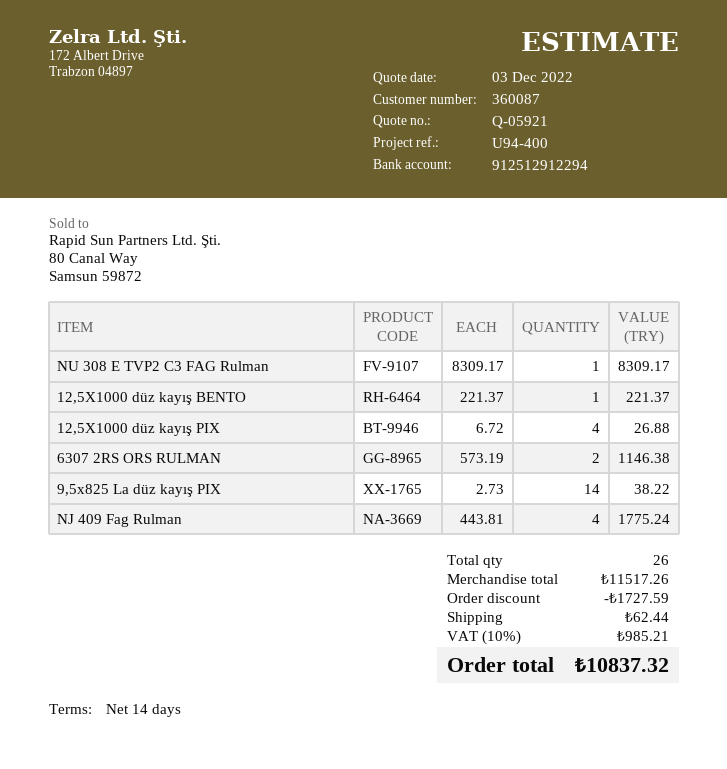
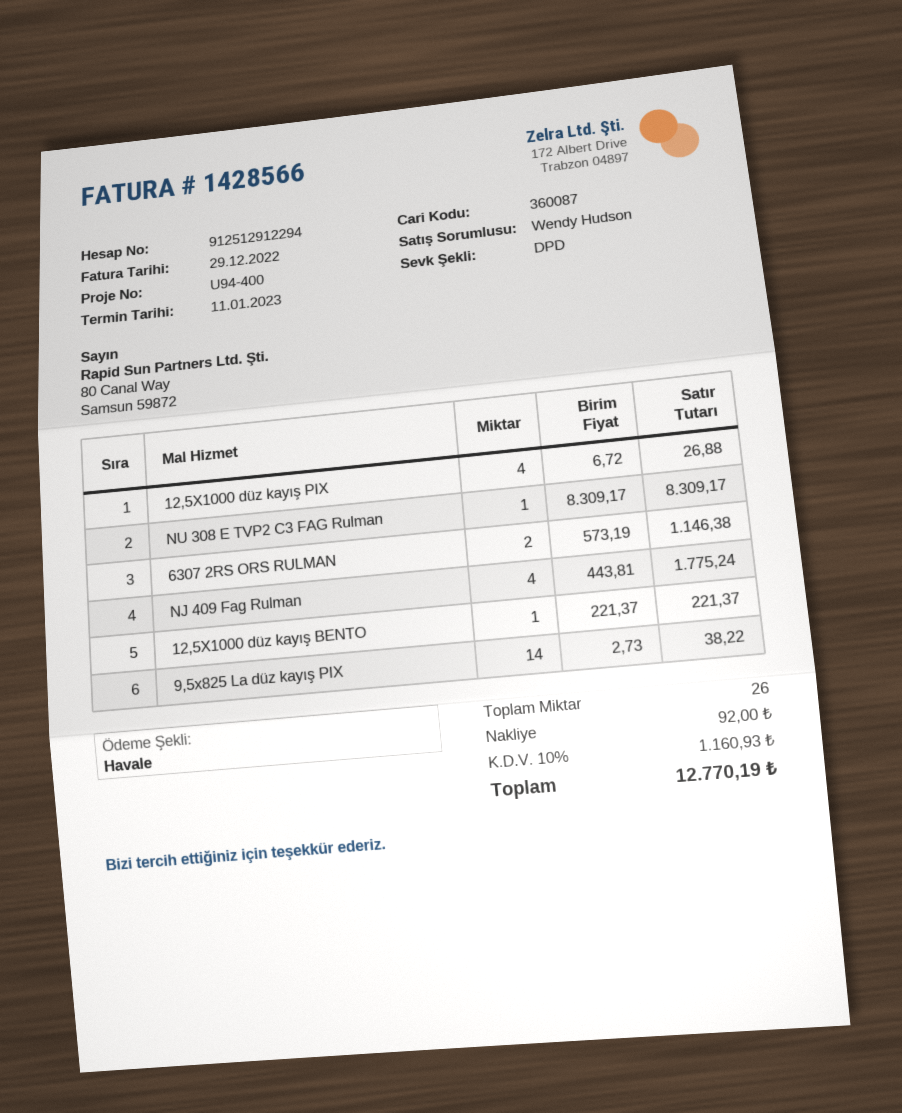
discount: 1727.59 -> none
shipping: 62.44 -> 92.00
tax: 10% = 985.21 -> 10% = 1160.93
total: 10837.32 -> 12770.19

